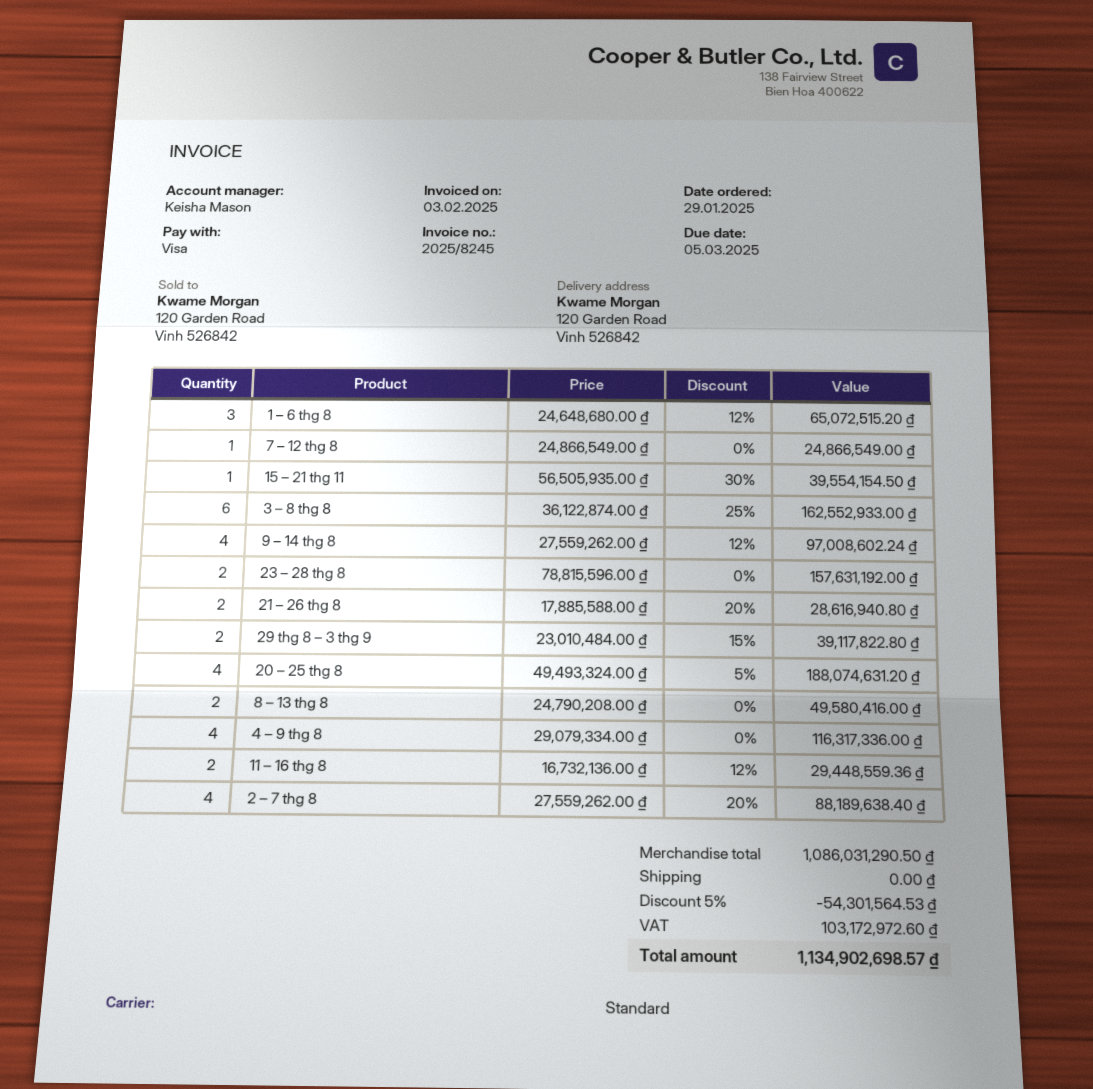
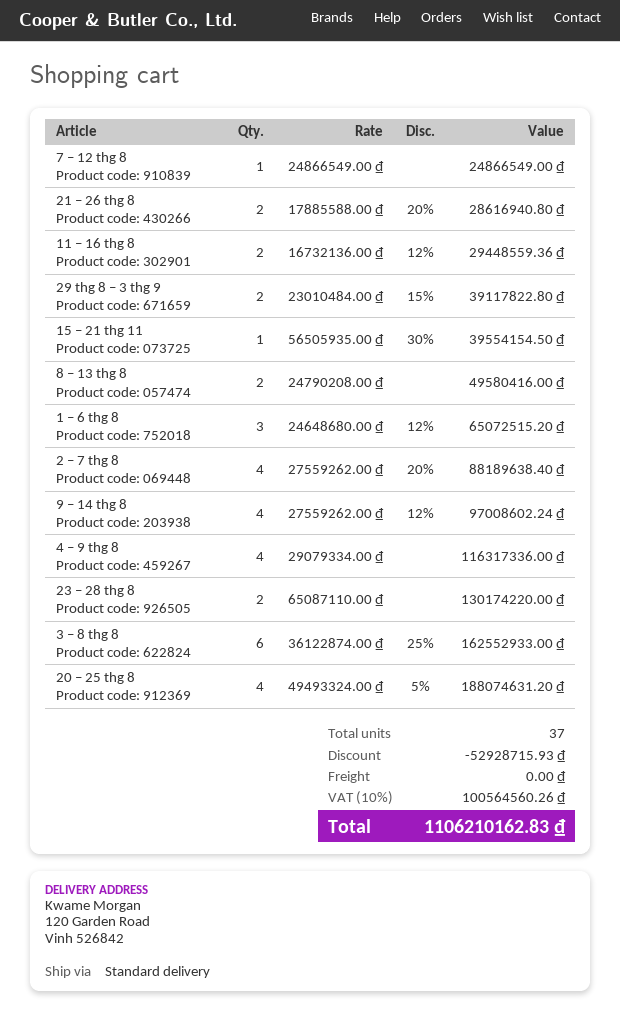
23 – 28 thg 8: 2 x 78815596.00 = 157631192.00 -> 2 x 65087110.00 = 130174220.00
discount: 54301564.53 -> 52928715.93
tax: 103172972.60 -> 100564560.26
total: 1134902698.57 -> 1106210162.83

